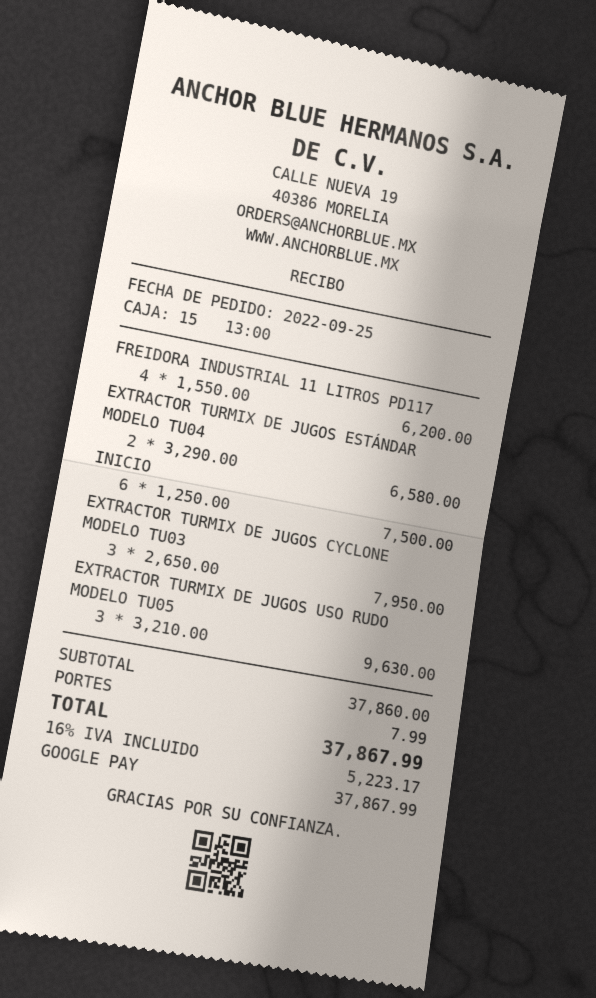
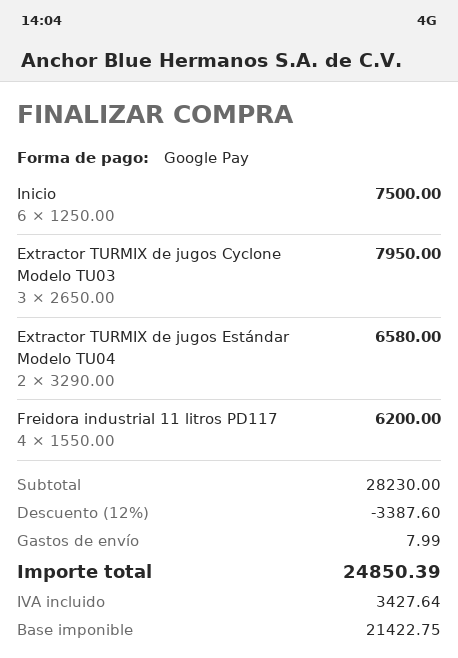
EXTRACTOR TURMIX DE JUGOS USO RUDO MODELO TU05: 3 x 3210.00 = 9630.00 -> none
subtotal: 37860.00 -> 28230.00
discount: none -> 12% = 3387.60
tax: 5223.17 -> 3427.64
total: 37867.99 -> 24850.39

